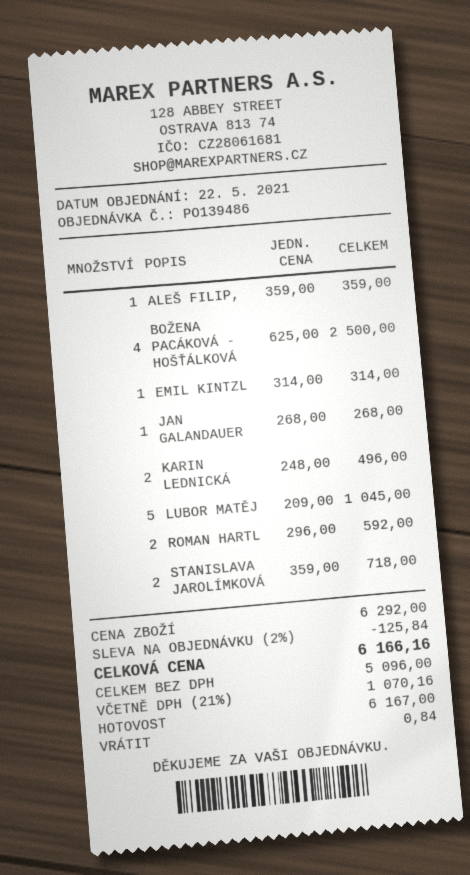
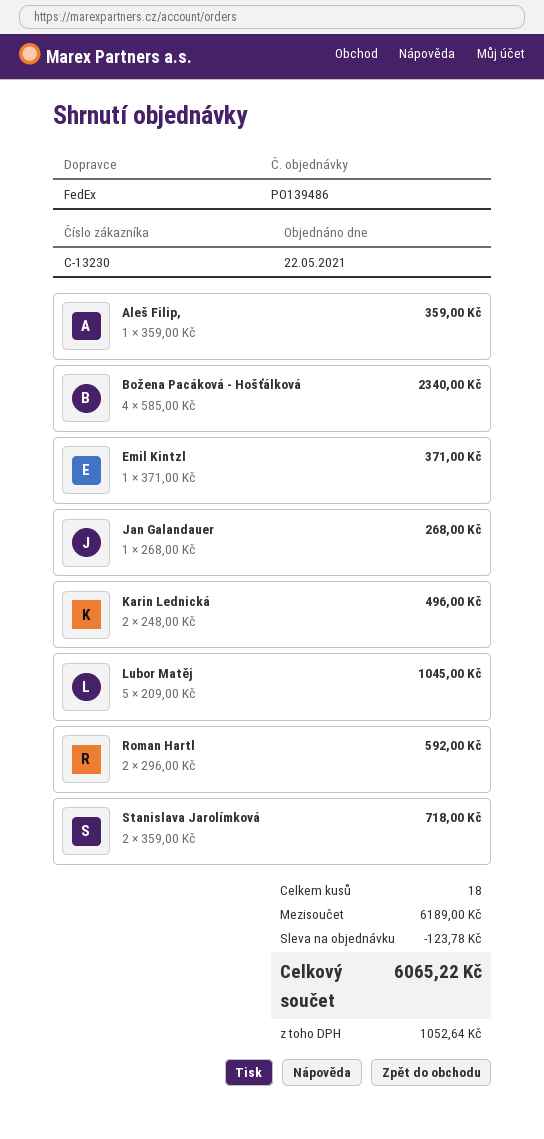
BOŽENA PACÁKOVÁ - HOŠŤÁLKOVÁ: 4 x 625.00 = 2500.00 -> 4 x 585.00 = 2340.00
EMIL KINTZL: 1 x 314.00 = 314.00 -> 1 x 371.00 = 371.00
subtotal: 6292.00 -> 6189.00
discount: 125.84 -> 123.78
tax: 1070.16 -> 1052.64
total: 6166.16 -> 6065.22

